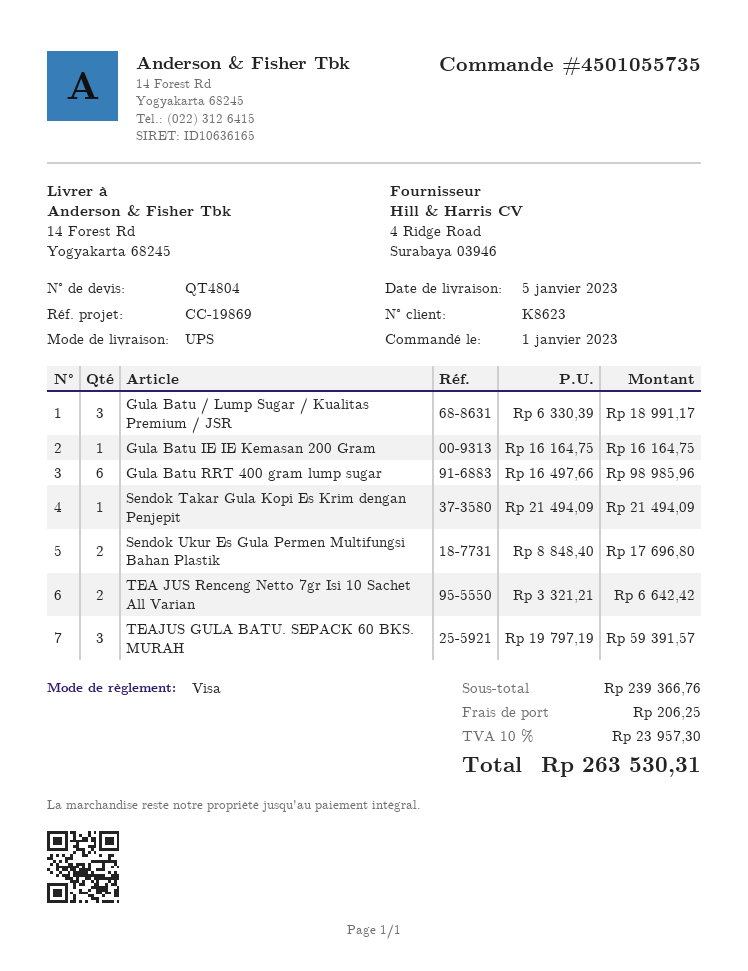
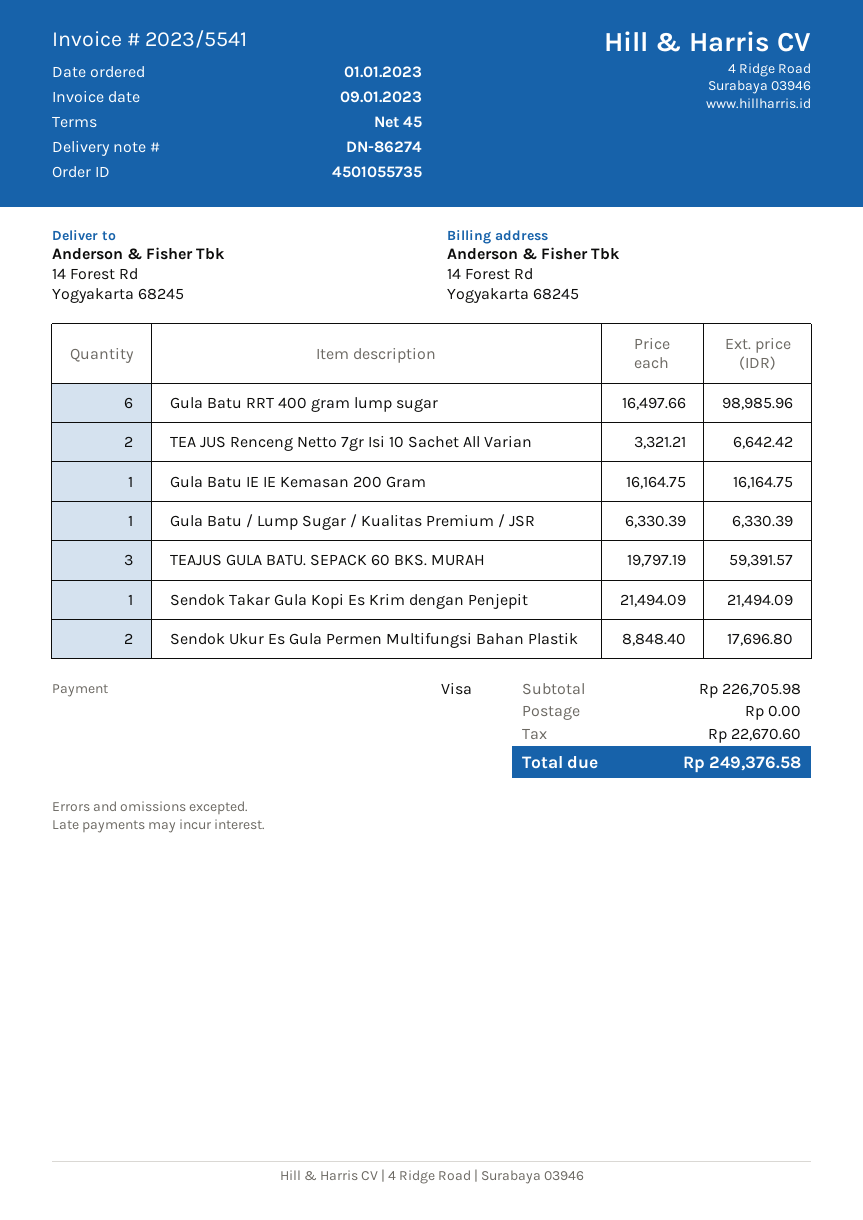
Gula Batu / Lump Sugar / Kualitas Premium / JSR: 3 x 6330.39 = 18991.17 -> 1 x 6330.39 = 6330.39
subtotal: 239366.76 -> 226705.98
shipping: 206.25 -> 0.00
tax: 23957.30 -> 22670.60
total: 263530.31 -> 249376.58

